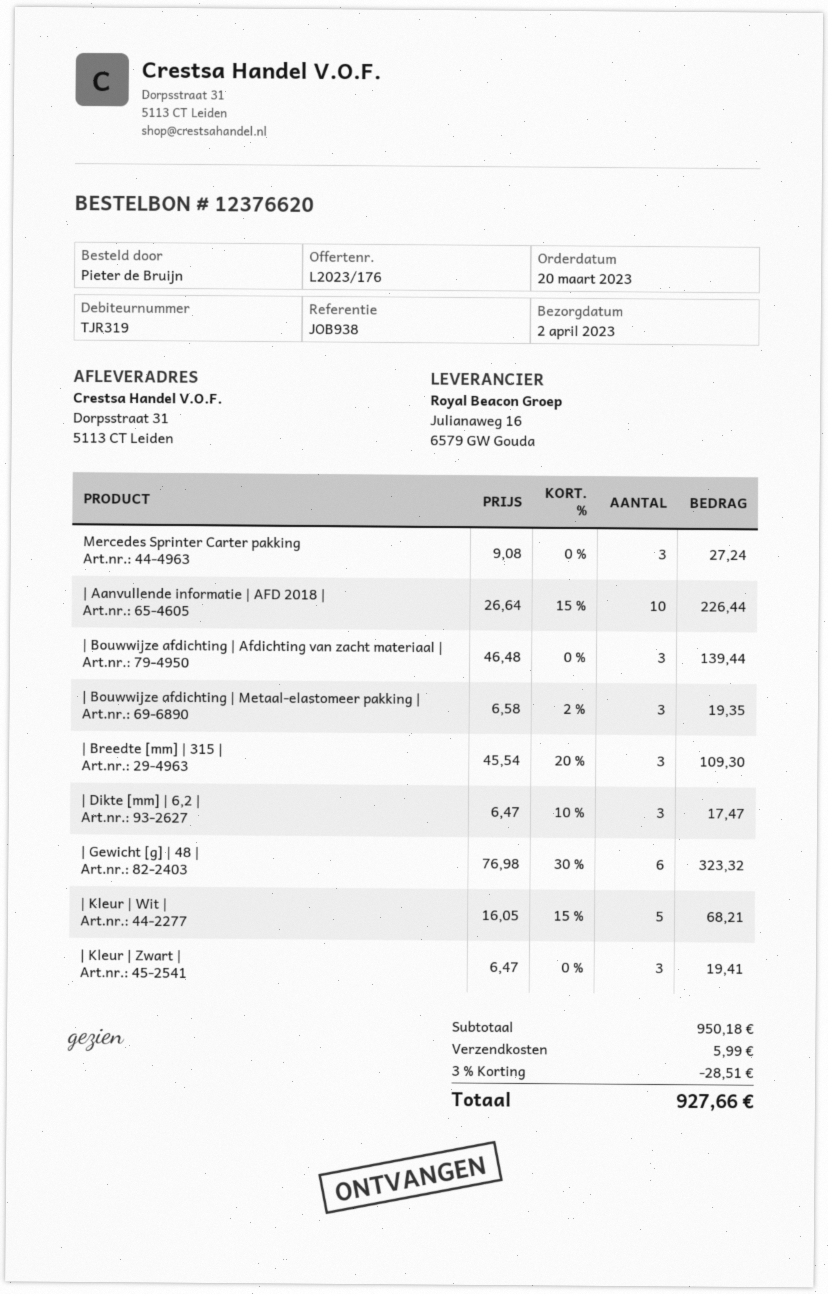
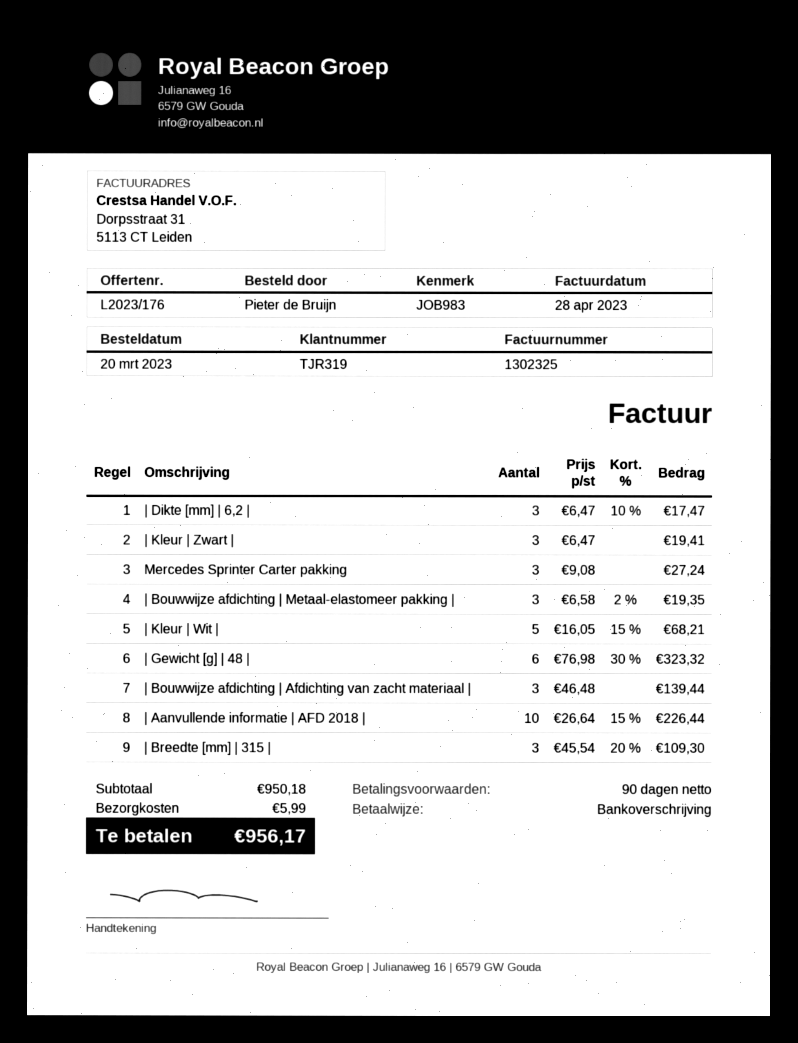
reference: JOB938 -> JOB983
discount: 3% = 28.51 -> none
total: 927.66 -> 956.17

